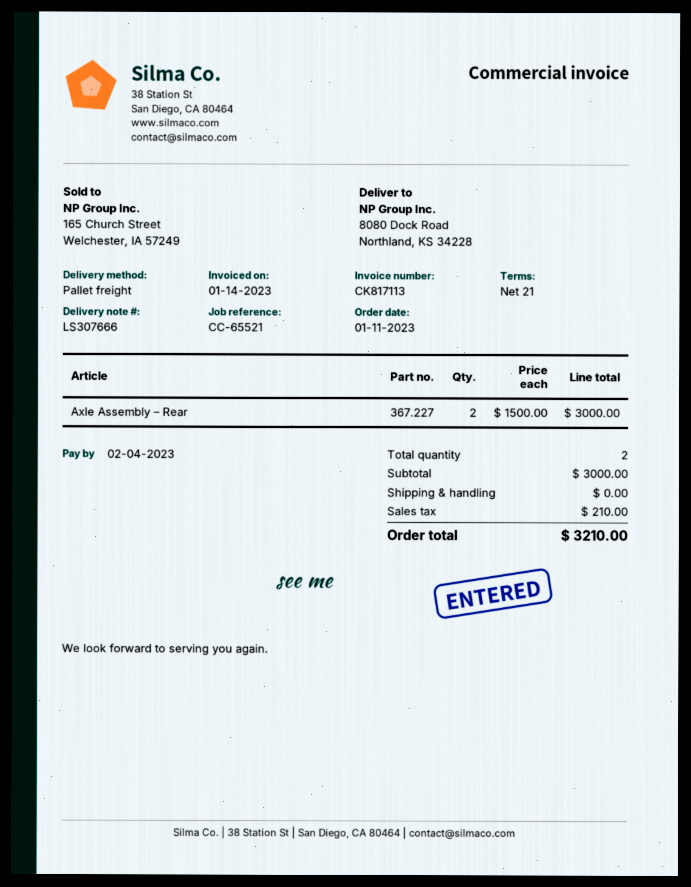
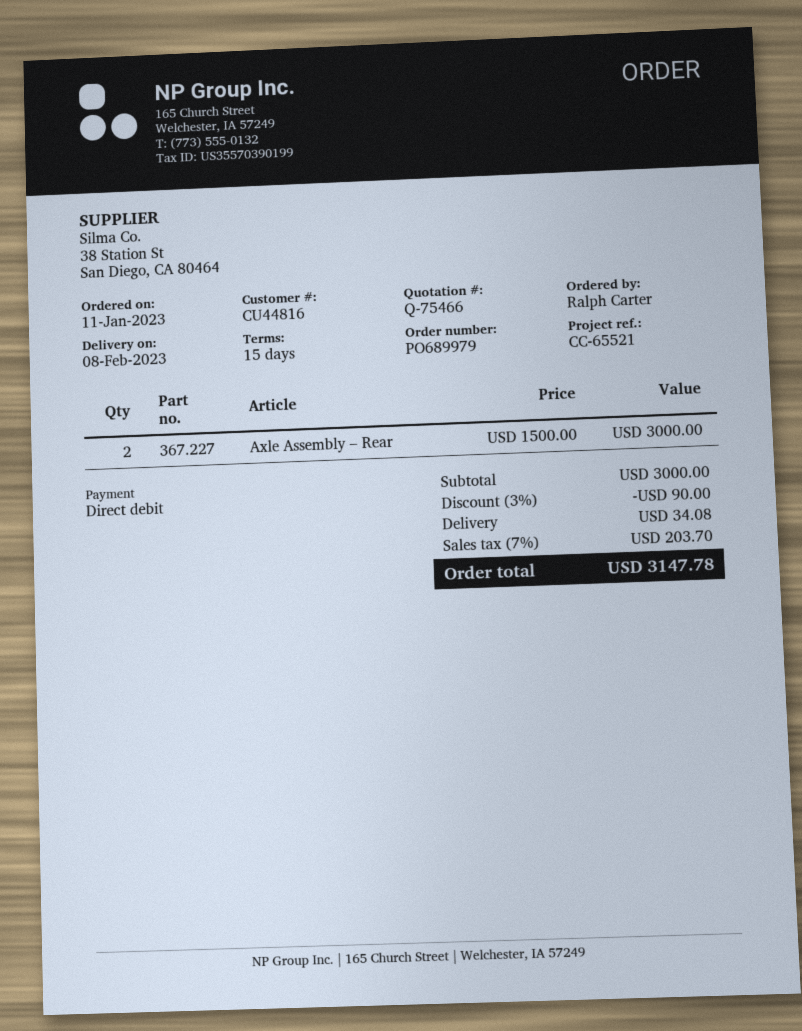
payment terms: 21 days -> 15 days
discount: none -> 3% = 90.00
shipping: 0.00 -> 34.08
tax: 210.00 -> 203.70
total: 3210.00 -> 3147.78

